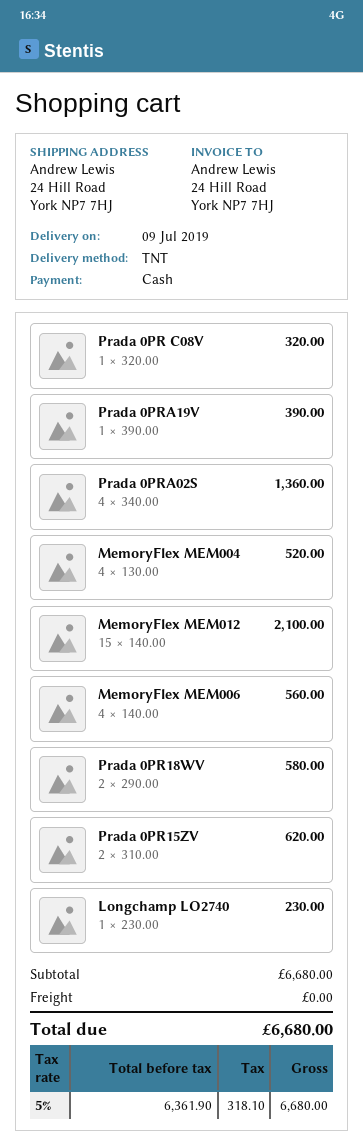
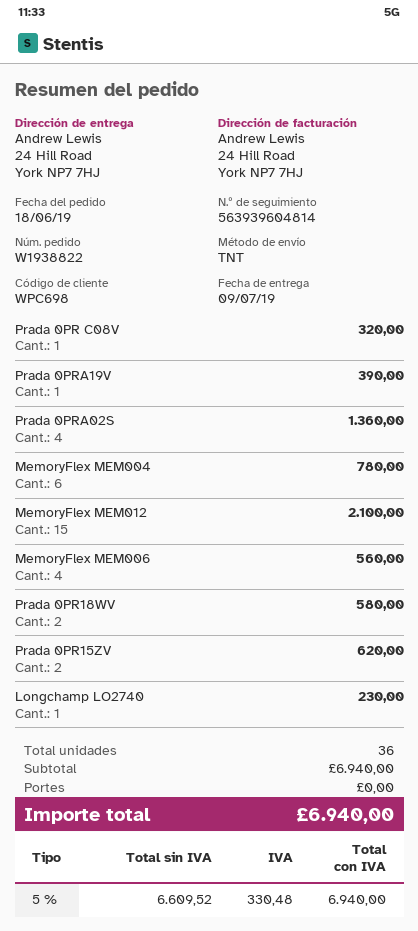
MemoryFlex MEM004: 4 for 520.00 -> 6 for 780.00
subtotal: 6680.00 -> 6940.00
net: 6361.90 -> 6609.52
tax: 5% = 318.10 -> 5% = 330.48
total: 6680.00 -> 6940.00

